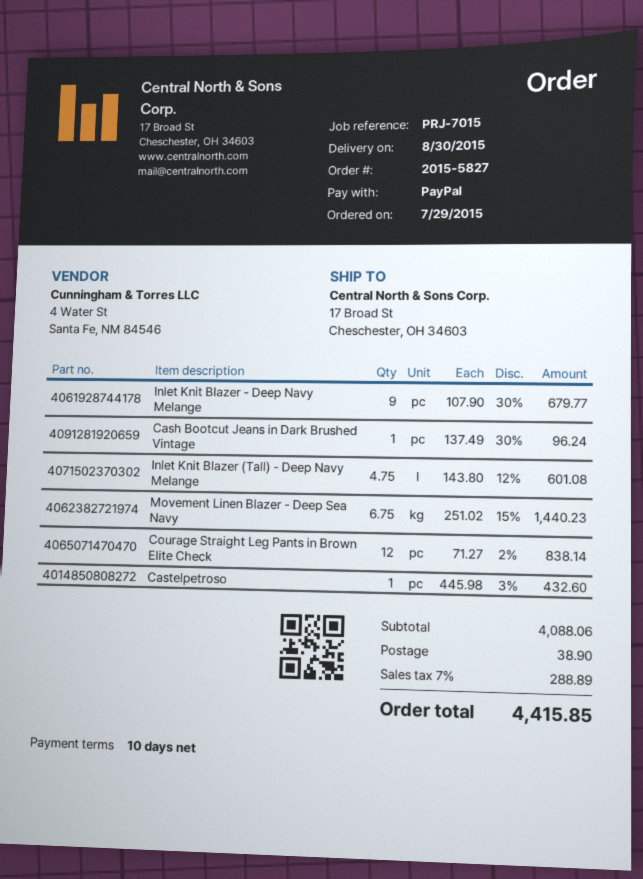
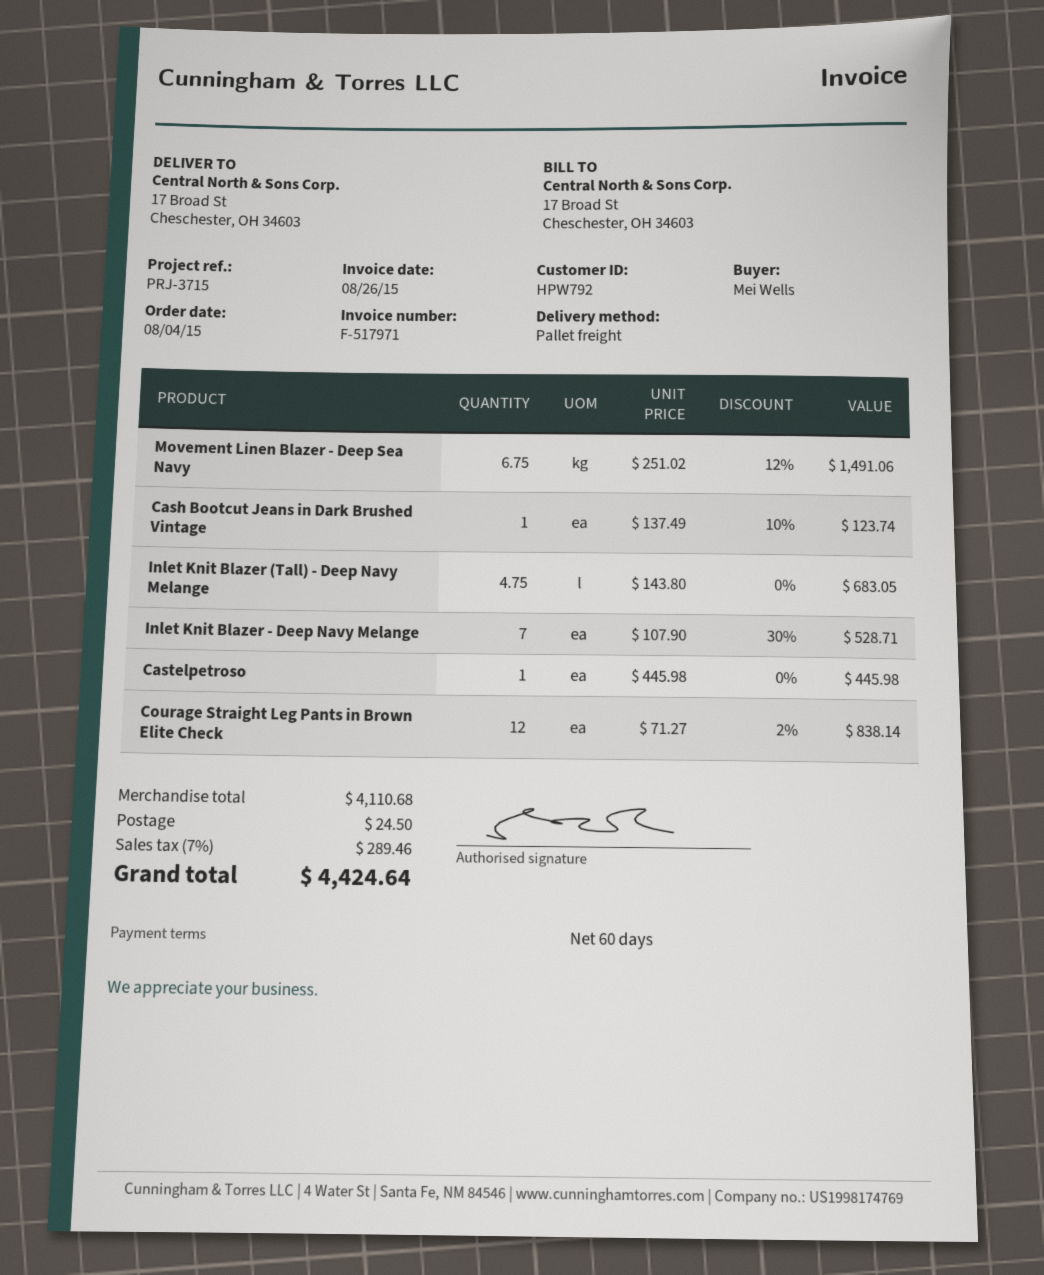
order date: 2015-07-29 -> 2015-08-04
payment terms: 10 days -> 60 days
reference: PRJ-7015 -> PRJ-3715
Inlet Knit Blazer - Deep Navy Melange: 9 x 107.90 - 30% = 679.77 -> 7 x 107.90 - 30% = 528.71
Cash Bootcut Jeans in Dark Brushed Vintage: 1 x 137.49 - 30% = 96.24 -> 1 x 137.49 - 10% = 123.74
Inlet Knit Blazer (Tall) - Deep Navy Melange: 4.75 x 143.80 - 12% = 601.08 -> 4.75 x 143.80 = 683.05
Movement Linen Blazer - Deep Sea Navy: 6.75 x 251.02 - 15% = 1440.23 -> 6.75 x 251.02 - 12% = 1491.06
Castelpetroso: 1 x 445.98 - 3% = 432.60 -> 1 x 445.98 = 445.98
subtotal: 4088.06 -> 4110.68
shipping: 38.90 -> 24.50
tax: 7% = 288.89 -> 7% = 289.46
total: 4415.85 -> 4424.64

